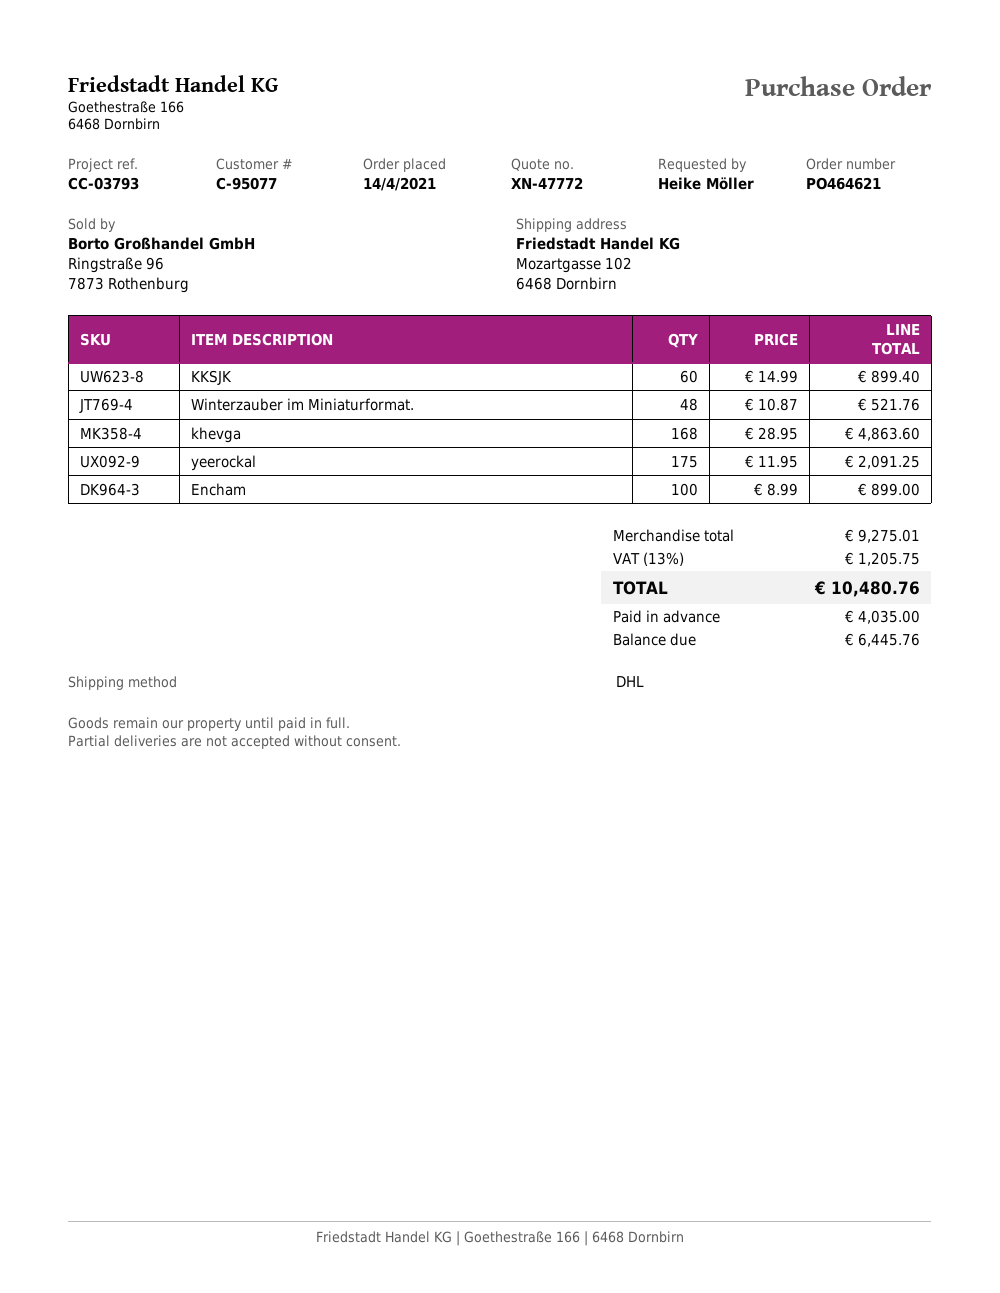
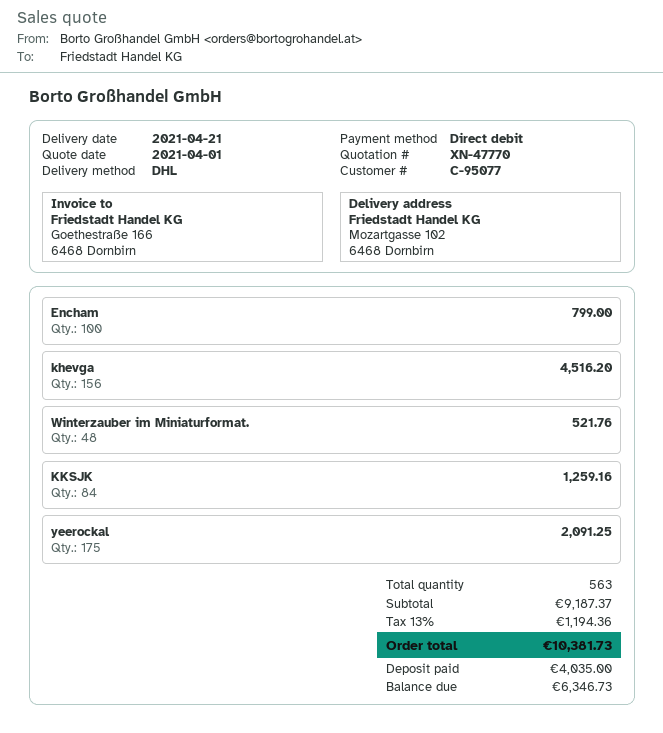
quote number: XN-47772 -> XN-47770
KKSJK: 60 for 899.40 -> 84 for 1259.16
khevga: 168 for 4863.60 -> 156 for 4516.20
Encham: 100 for 899.00 -> 100 for 799.00
subtotal: 9275.01 -> 9187.37
tax: 13% = 1205.75 -> 13% = 1194.36
total: 10480.76 -> 10381.73
balance: 6445.76 -> 6346.73

